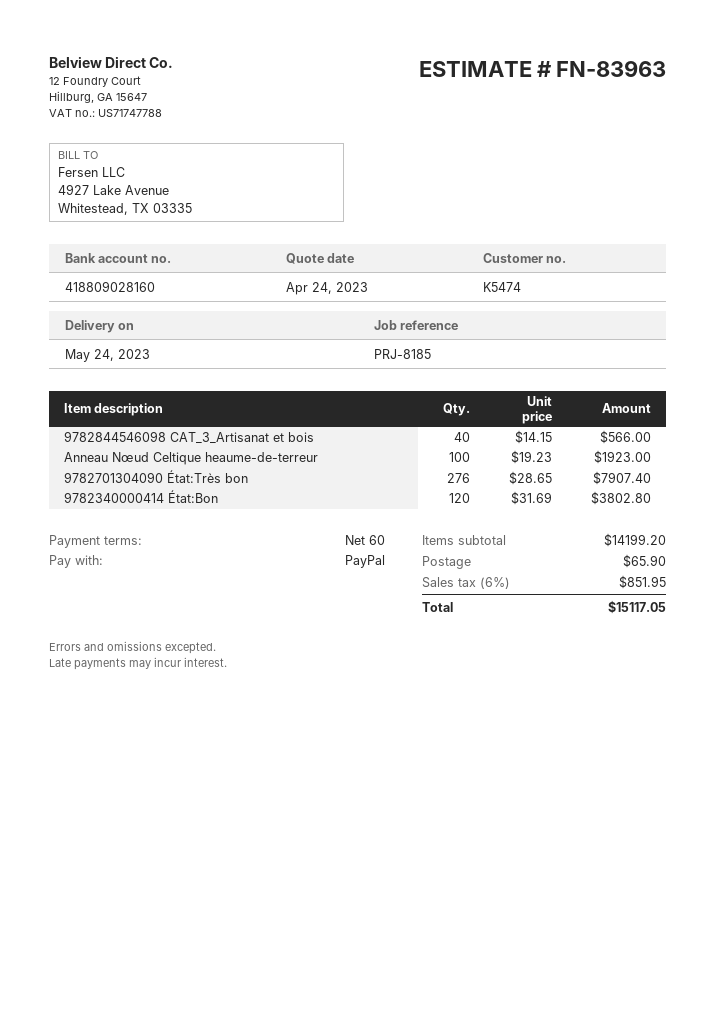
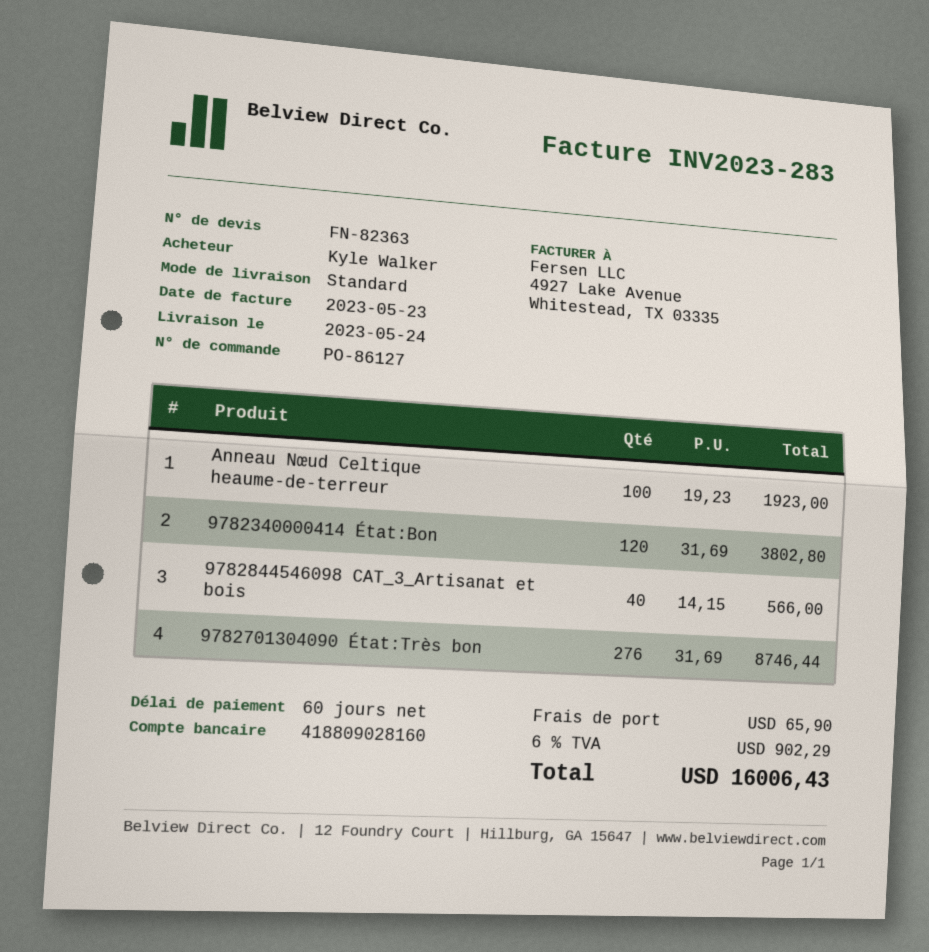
quote number: FN-83963 -> FN-82363
9782701304090 État:Très bon: 276 x 28.65 = 7907.40 -> 276 x 31.69 = 8746.44
tax: 6% = 851.95 -> 6% = 902.29
total: 15117.05 -> 16006.43

